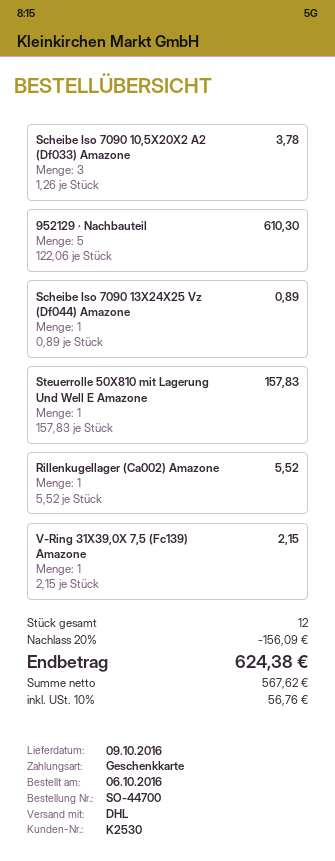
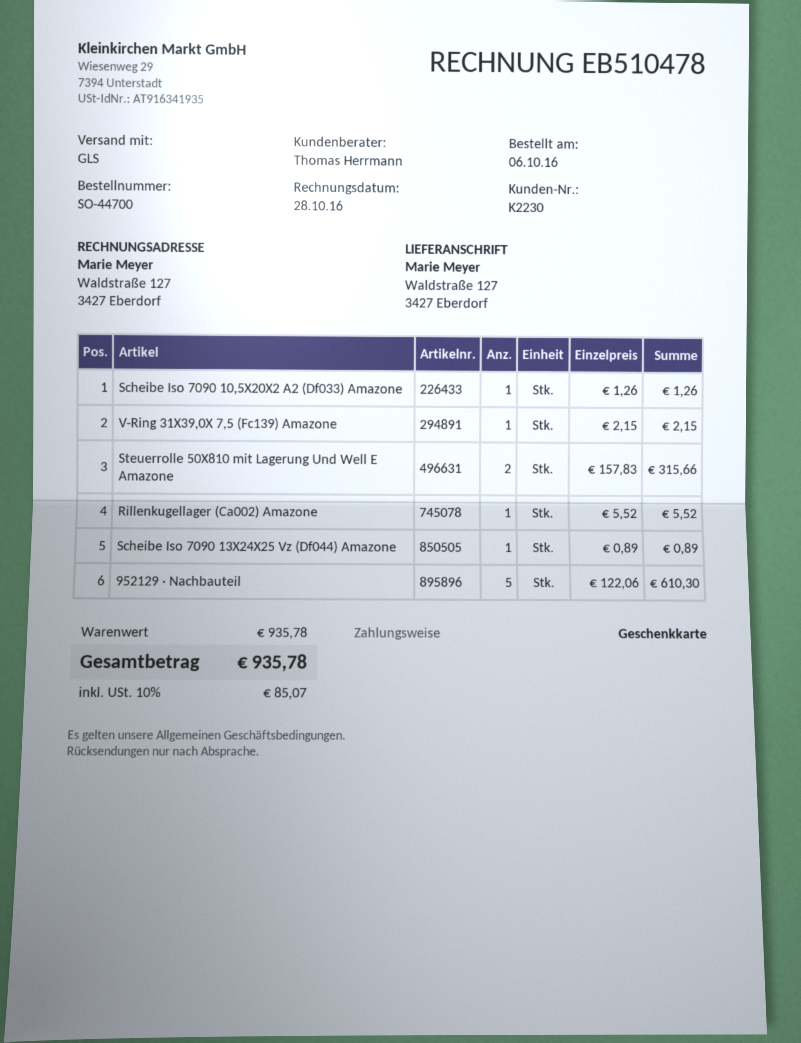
customer number: K2530 -> K2230
shipping method: DHL -> GLS
Scheibe Iso 7090 10,5X20X2 A2 (Df033) Amazone: 3 x 1.26 = 3.78 -> 1 x 1.26 = 1.26
Steuerrolle 50X810 mit Lagerung Und Well E Amazone: 1 x 157.83 = 157.83 -> 2 x 157.83 = 315.66
discount: 20% = 156.09 -> none
tax: 10% = 56.76 -> 10% = 85.07
total: 624.38 -> 935.78

